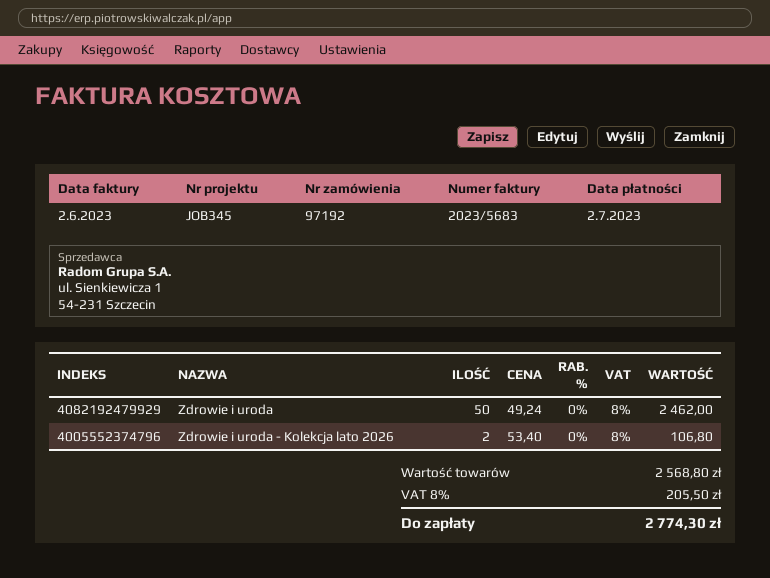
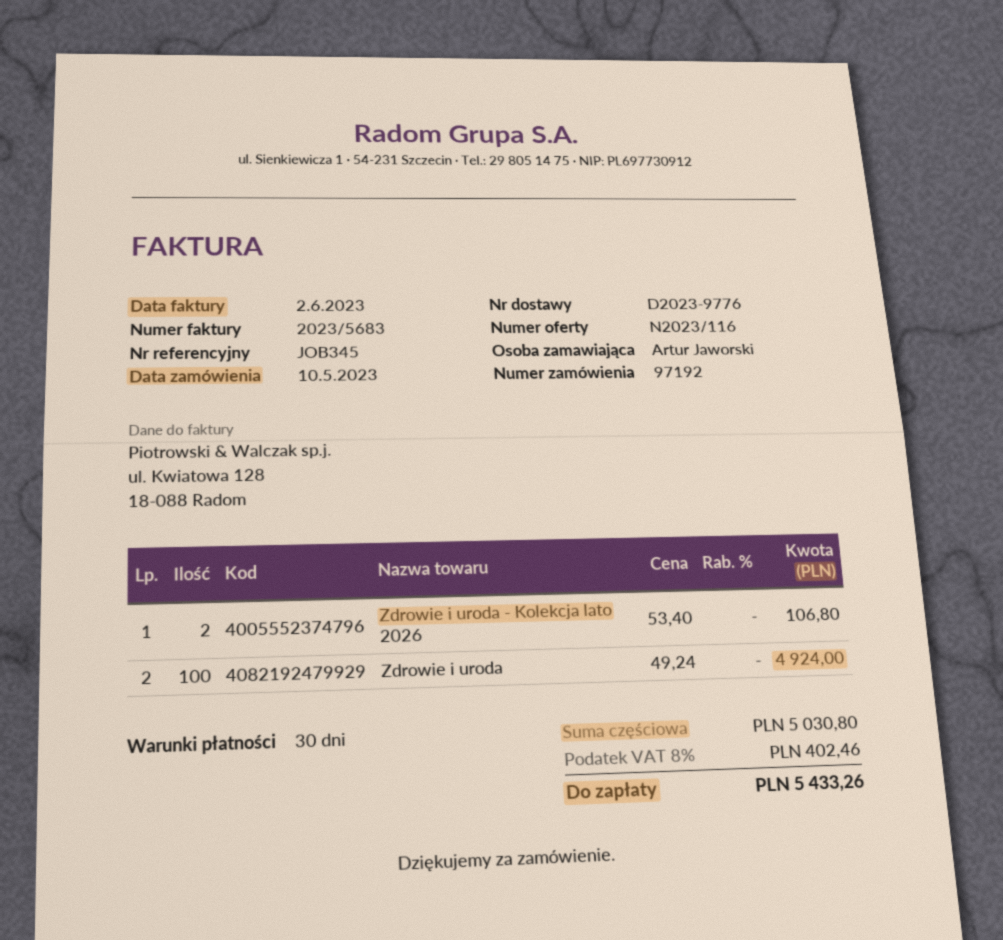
Zdrowie i uroda: 50 x 49.24 = 2462.00 -> 100 x 49.24 = 4924.00
subtotal: 2568.80 -> 5030.80
tax: 8% = 205.50 -> 8% = 402.46
total: 2774.30 -> 5433.26

